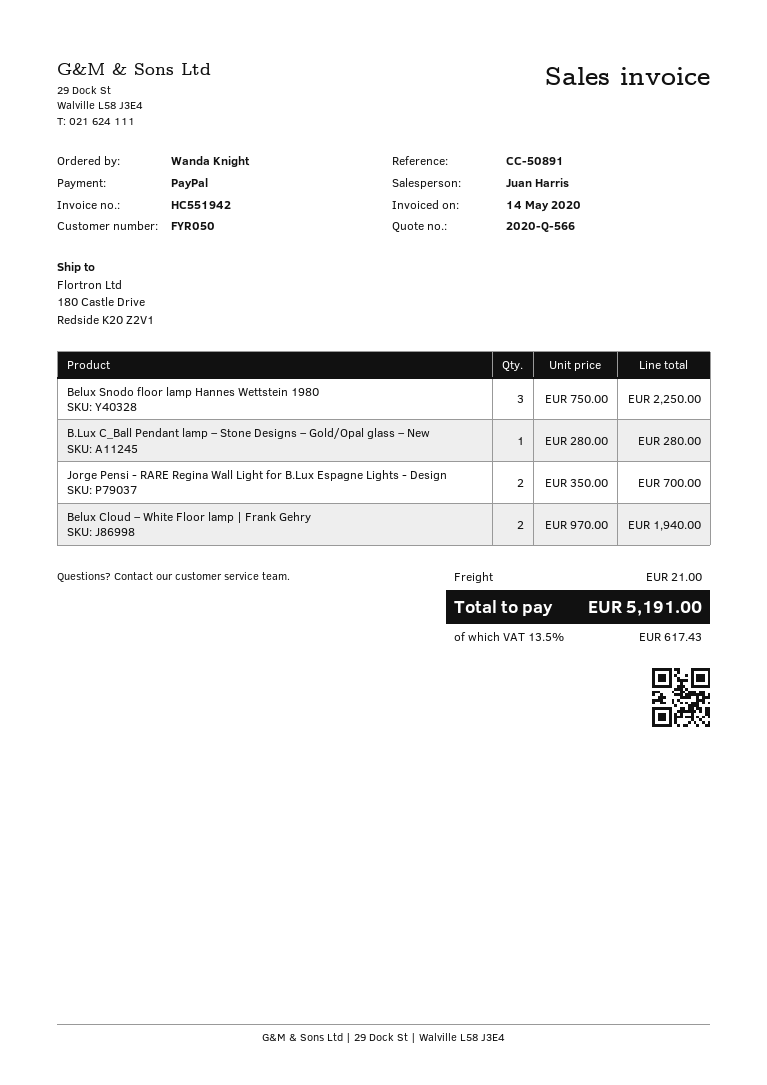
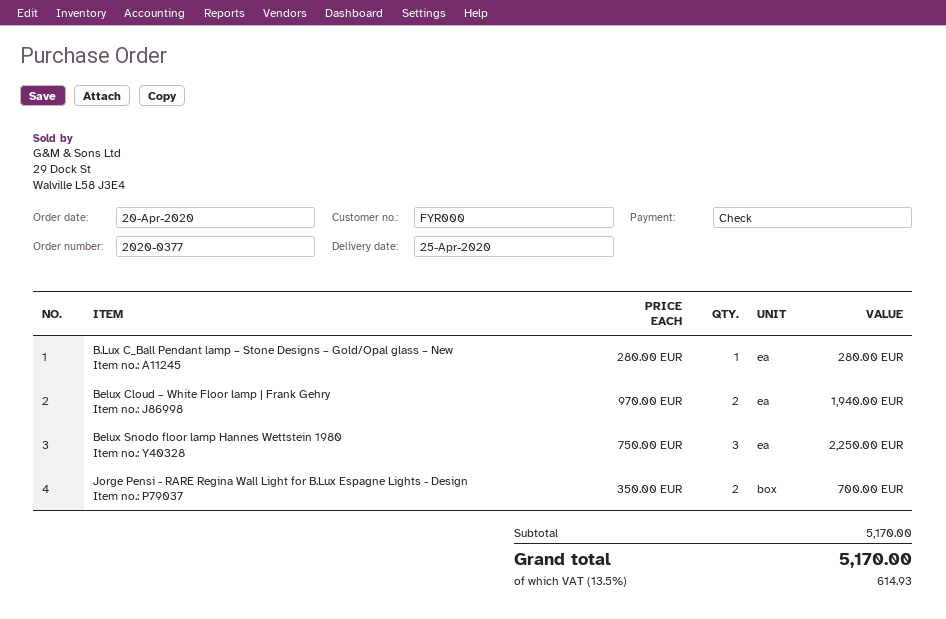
customer number: FYR050 -> FYR000
payment method: PayPal -> cheque
shipping: 21.00 -> none
tax: 13.5% = 617.43 -> 13.5% = 614.93
total: 5191.00 -> 5170.00

